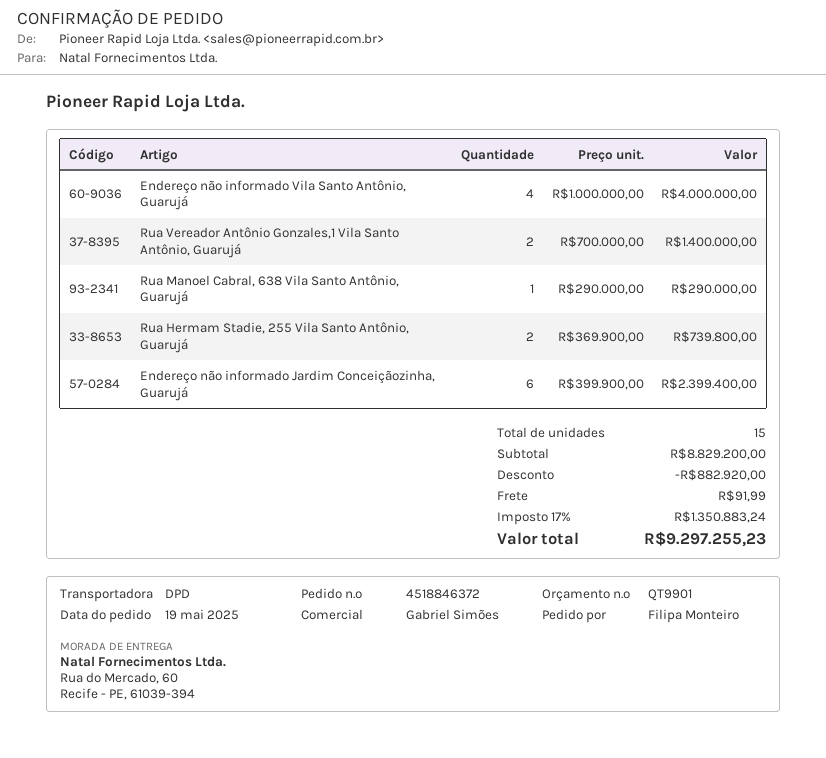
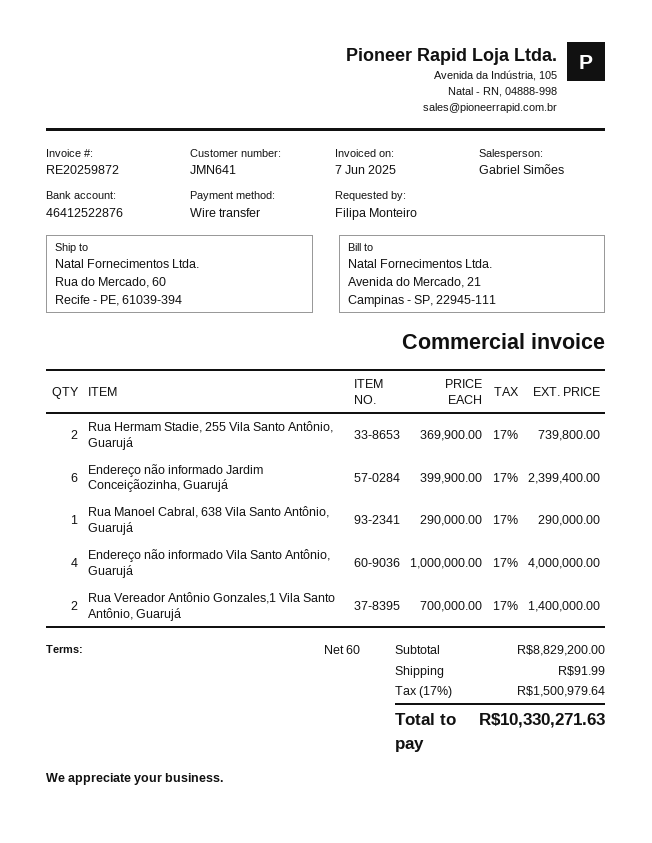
discount: 882920.00 -> none
tax: 17% = 1350883.24 -> 17% = 1500979.64
total: 9297255.23 -> 10330271.63

